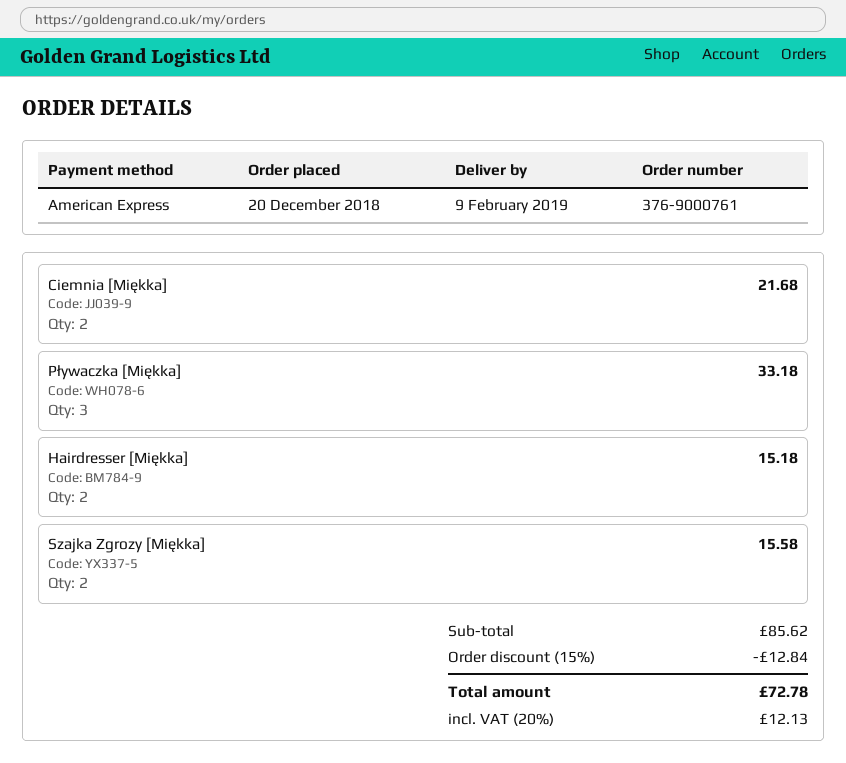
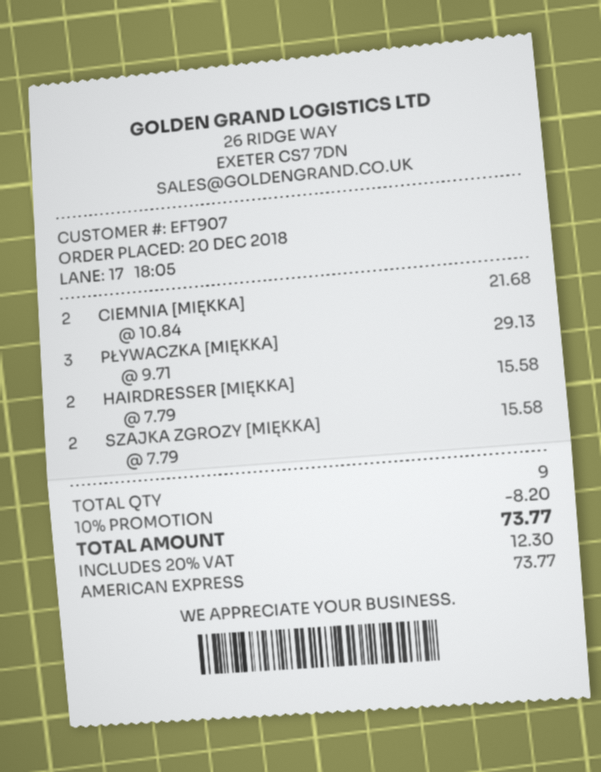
Pływaczka [Miękka]: 3 for 33.18 -> 3 for 29.13
Hairdresser [Miękka]: 2 for 15.18 -> 2 for 15.58
discount: 15% = 12.84 -> 10% = 8.20
tax: 20% = 12.13 -> 20% = 12.30
total: 72.78 -> 73.77

